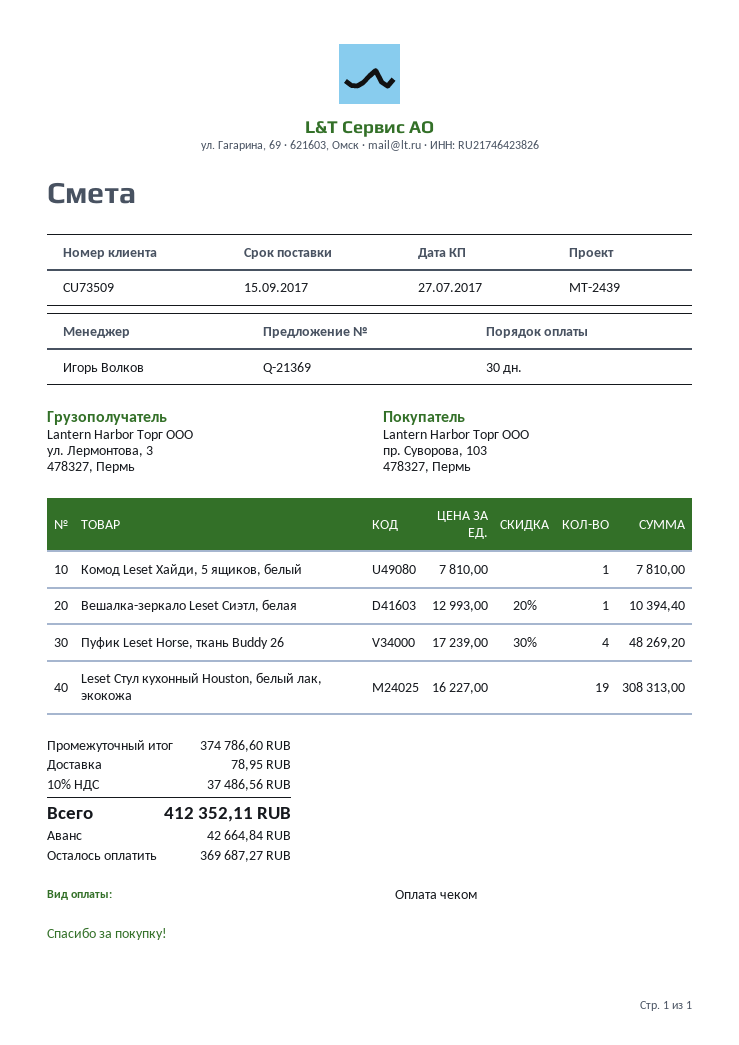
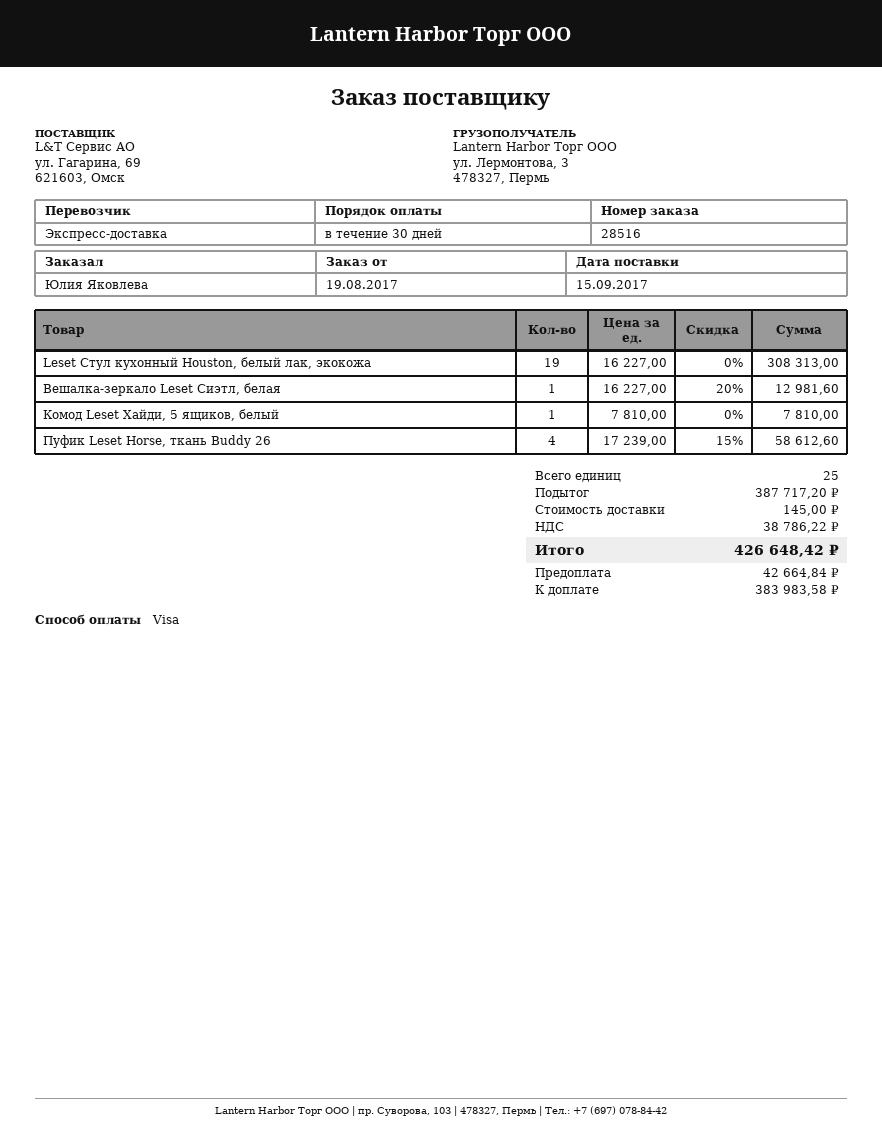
payment method: cheque -> Visa
Вешалка-зеркало Leset Сиэтл, белая: 1 x 12993.00 - 20% = 10394.40 -> 1 x 16227.00 - 20% = 12981.60
Пуфик Leset Horse, ткань Buddy 26: 4 x 17239.00 - 30% = 48269.20 -> 4 x 17239.00 - 15% = 58612.60
subtotal: 374786.60 -> 387717.20
shipping: 78.95 -> 145.00
tax: 37486.56 -> 38786.22
total: 412352.11 -> 426648.42
balance: 369687.27 -> 383983.58

